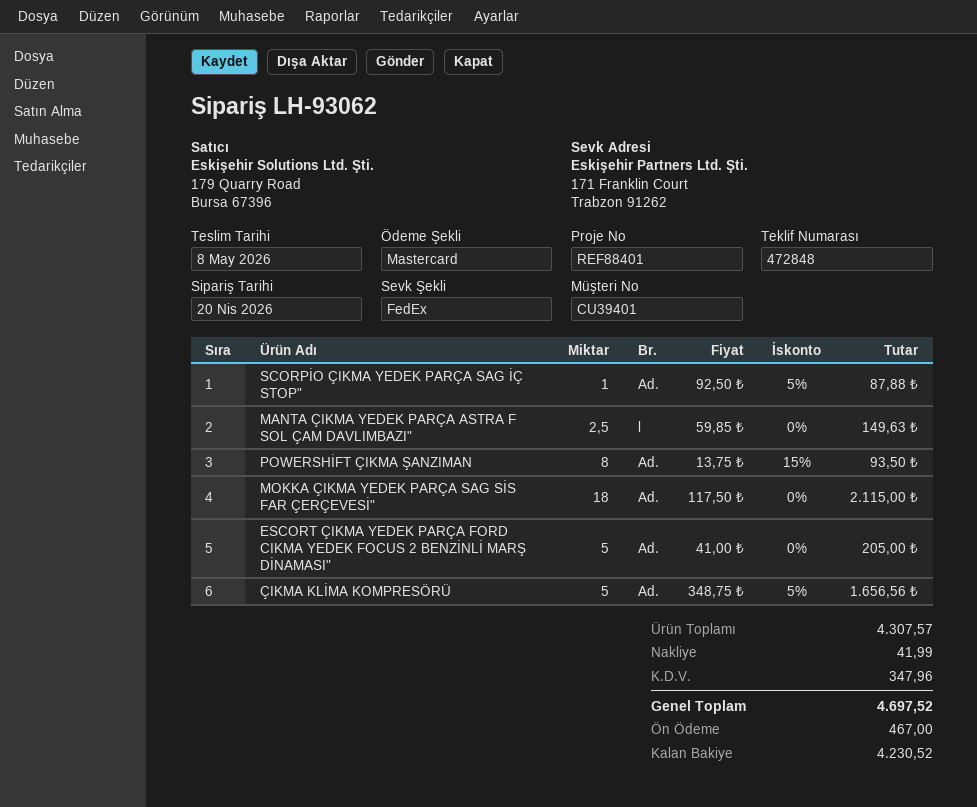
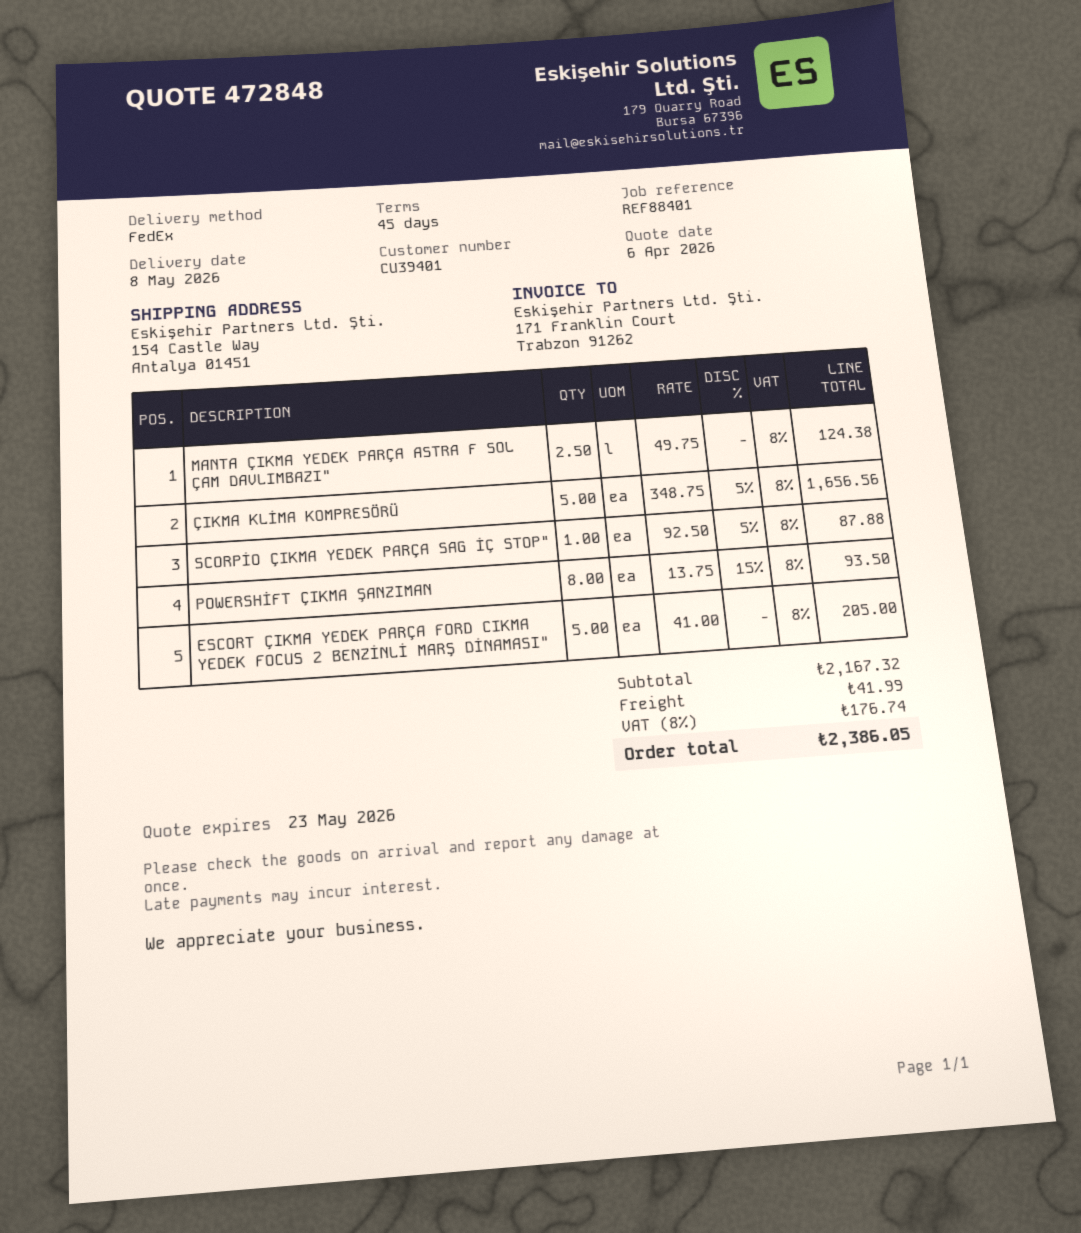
ship to: 171 Franklin Court, Trabzon 91262 -> 154 Castle Way, Antalya 01451
MANTA ÇIKMA YEDEK PARÇA ASTRA F SOL ÇAM DAVLIMBAZI": 2.5 x 59.85 = 149.63 -> 2.5 x 49.75 = 124.38
MOKKA ÇIKMA YEDEK PARÇA SAG SİS FAR ÇERÇEVESİ": 18 x 117.50 = 2115.00 -> none
subtotal: 4307.57 -> 2167.32
tax: 347.96 -> 176.74
total: 4697.52 -> 2386.05

